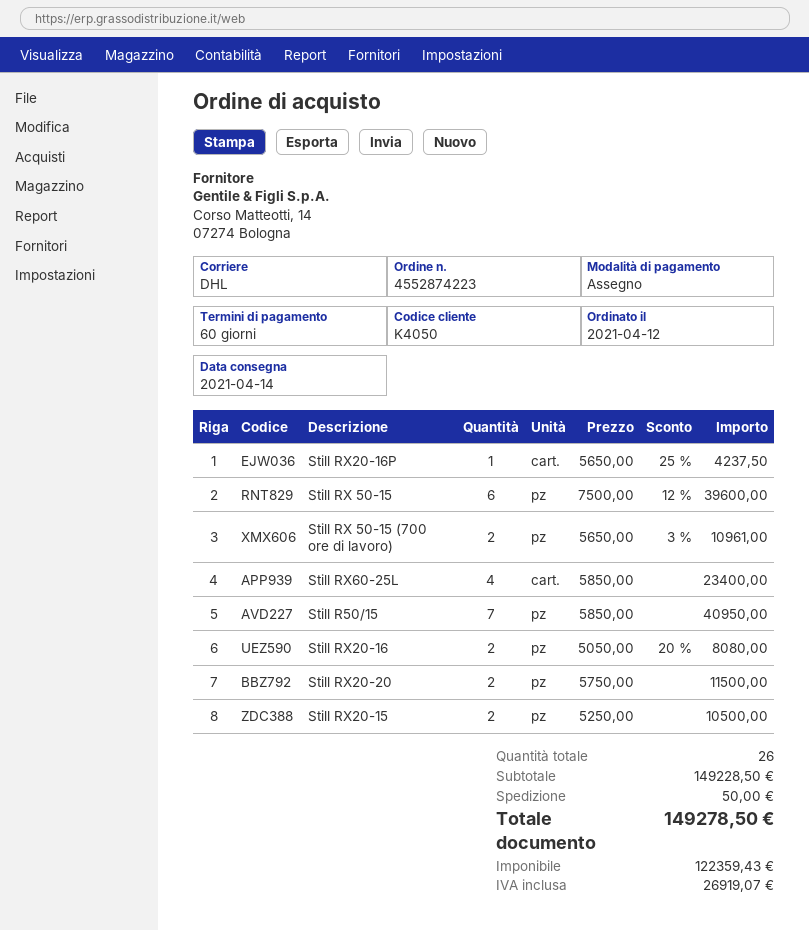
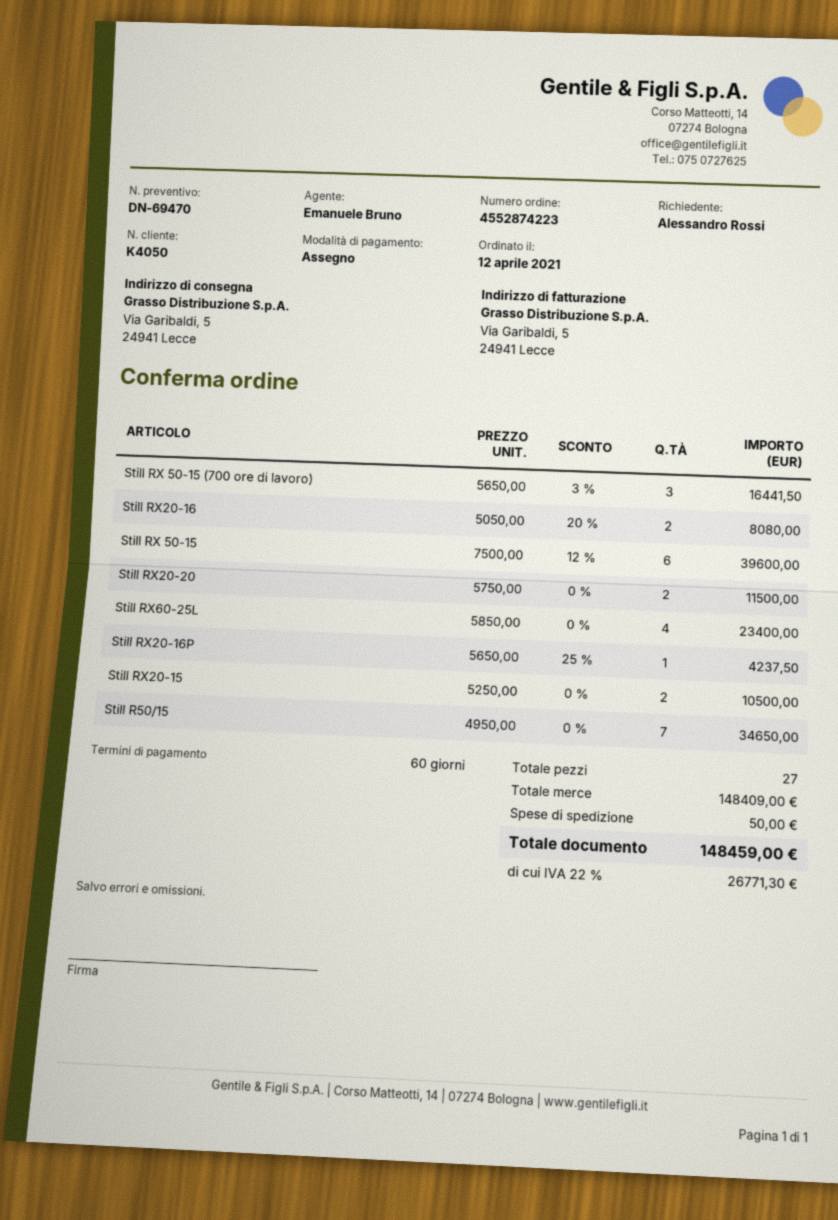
Still RX 50-15 (700 ore di lavoro): 2 x 5650.00 - 3% = 10961.00 -> 3 x 5650.00 - 3% = 16441.50
Still R50/15: 7 x 5850.00 = 40950.00 -> 7 x 4950.00 = 34650.00
total quantity: 26 -> 27
subtotal: 149228.50 -> 148409.00
tax: 26919.07 -> 26771.30
total: 149278.50 -> 148459.00

